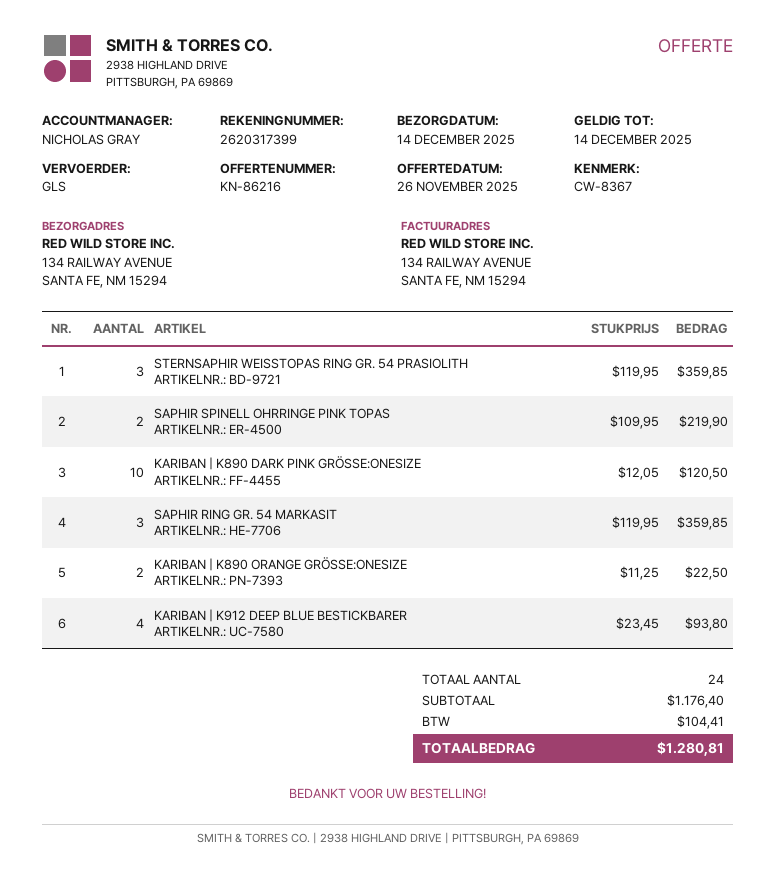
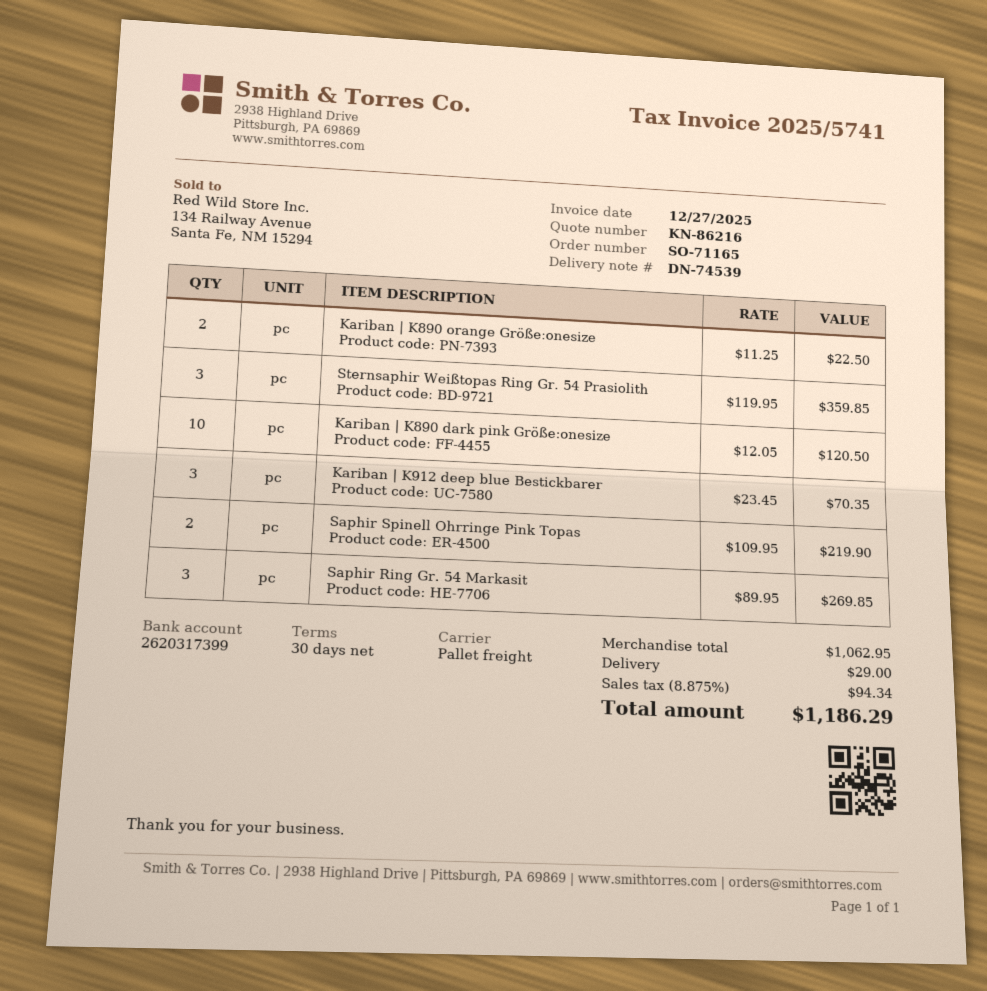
shipping method: GLS -> pallet freight
SAPHIR RING GR. 54 MARKASIT: 3 x 119.95 = 359.85 -> 3 x 89.95 = 269.85
KARIBAN | K912 DEEP BLUE BESTICKBARER: 4 x 23.45 = 93.80 -> 3 x 23.45 = 70.35
subtotal: 1176.40 -> 1062.95
shipping: none -> 29.00
tax: 104.41 -> 94.34
total: 1280.81 -> 1186.29

